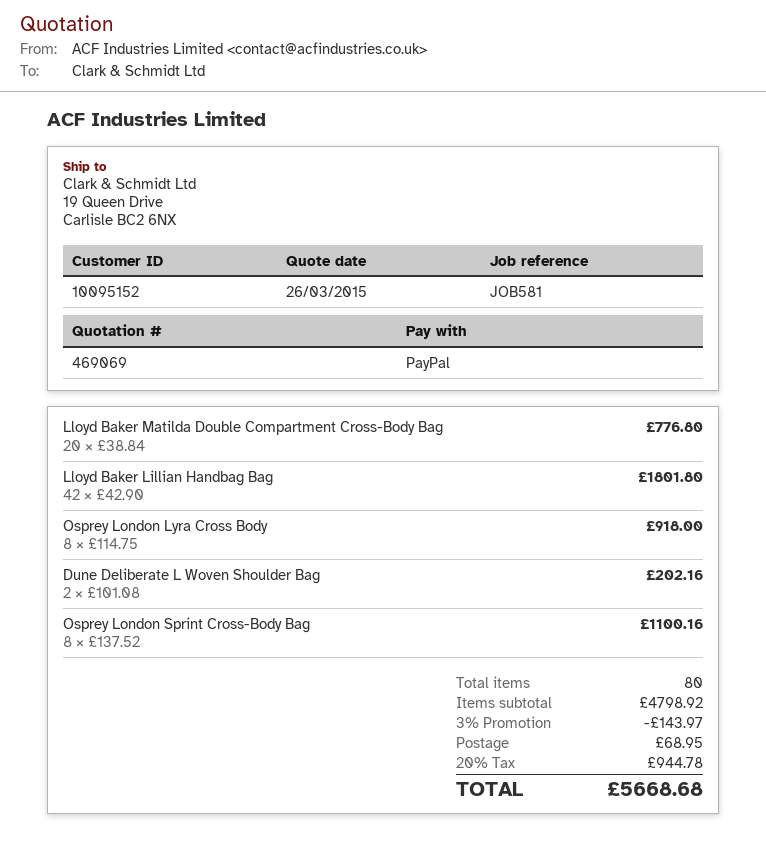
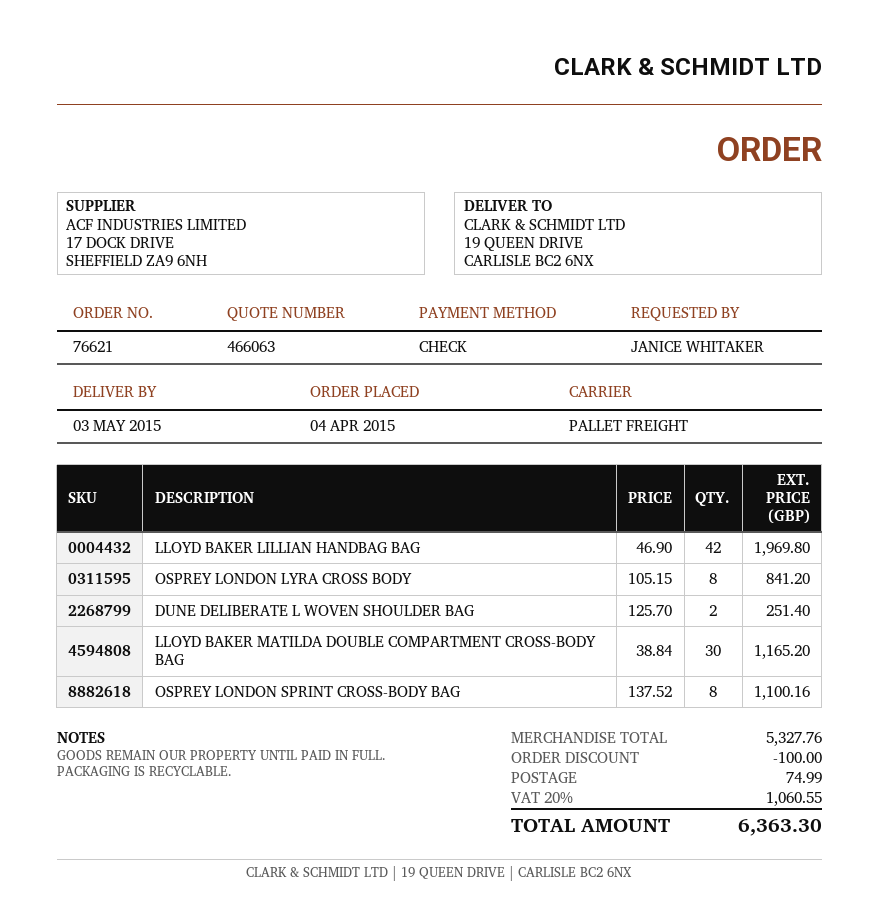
quote number: 469069 -> 466063
payment method: PayPal -> cheque
Lloyd Baker Matilda Double Compartment Cross-Body Bag: 20 x 38.84 = 776.80 -> 30 x 38.84 = 1165.20
Lloyd Baker Lillian Handbag Bag: 42 x 42.90 = 1801.80 -> 42 x 46.90 = 1969.80
Osprey London Lyra Cross Body: 8 x 114.75 = 918.00 -> 8 x 105.15 = 841.20
Dune Deliberate L Woven Shoulder Bag: 2 x 101.08 = 202.16 -> 2 x 125.70 = 251.40
subtotal: 4798.92 -> 5327.76
discount: 143.97 -> 100.00
shipping: 68.95 -> 74.99
tax: 20% = 944.78 -> 20% = 1060.55
total: 5668.68 -> 6363.30

